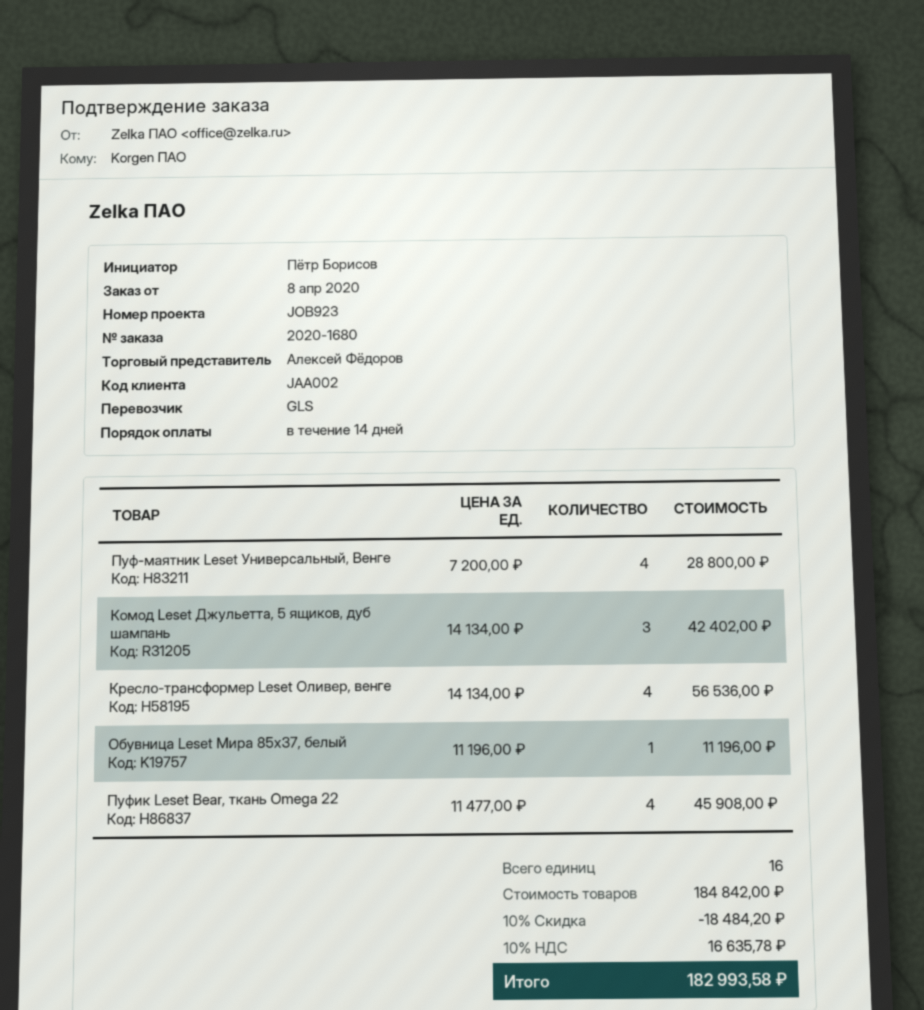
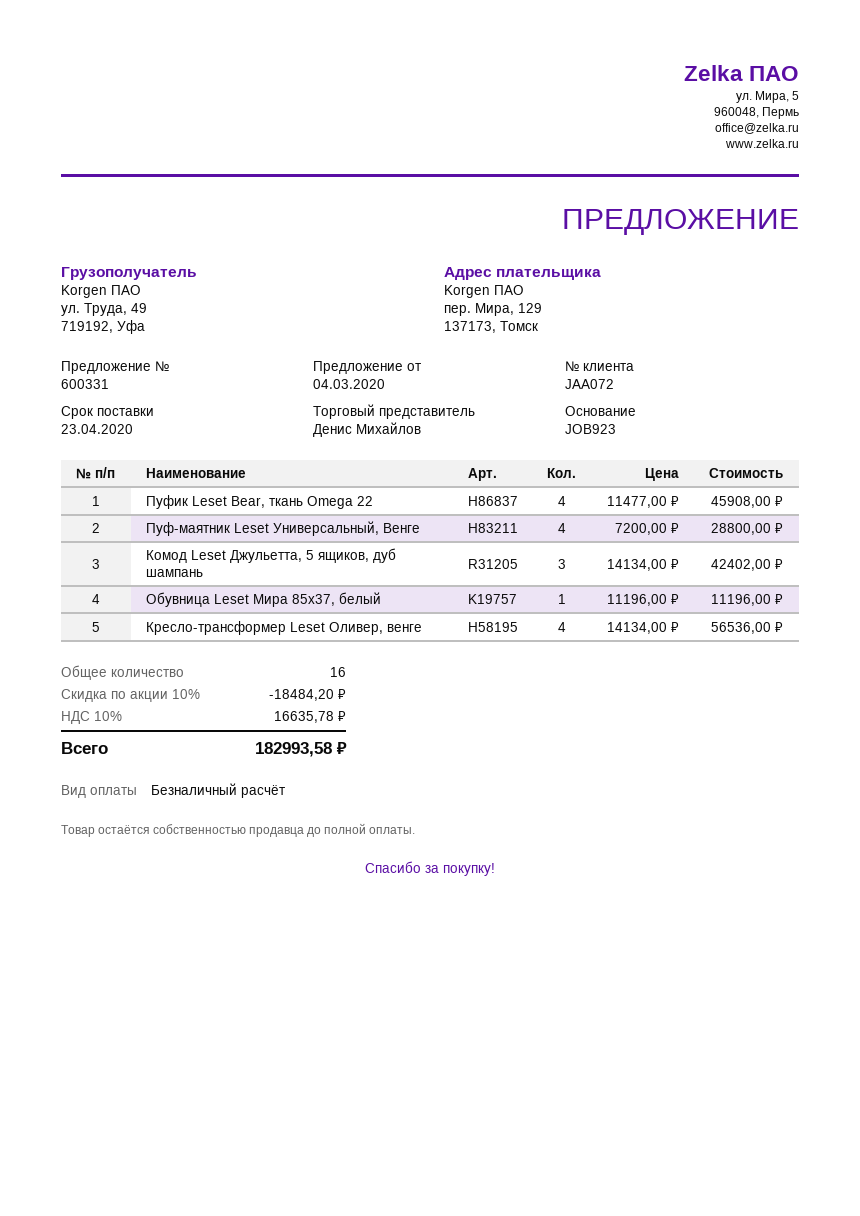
customer number: JAA002 -> JAA072
sales rep: Алексей Фёдоров -> Денис Михайлов

